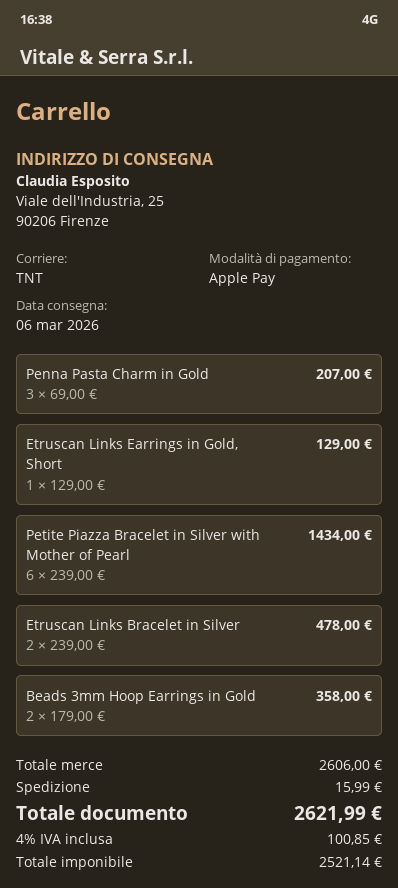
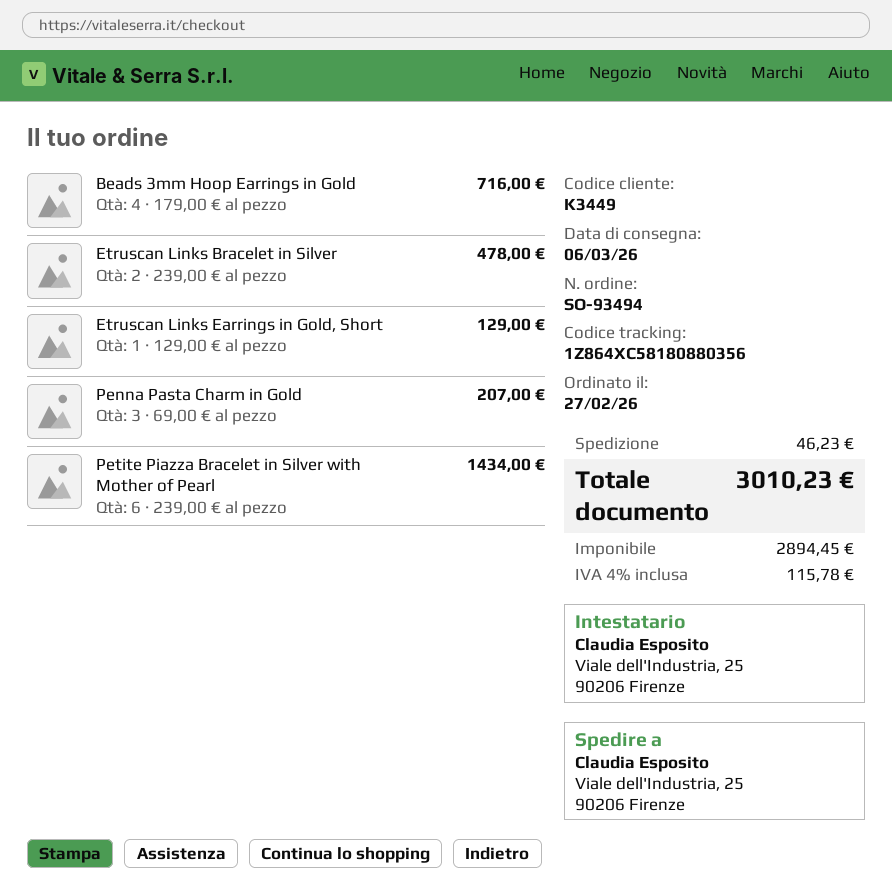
Beads 3mm Hoop Earrings in Gold: 2 x 179.00 = 358.00 -> 4 x 179.00 = 716.00
shipping: 15.99 -> 46.23
net: 2521.14 -> 2894.45
tax: 4% = 100.85 -> 4% = 115.78
total: 2621.99 -> 3010.23

